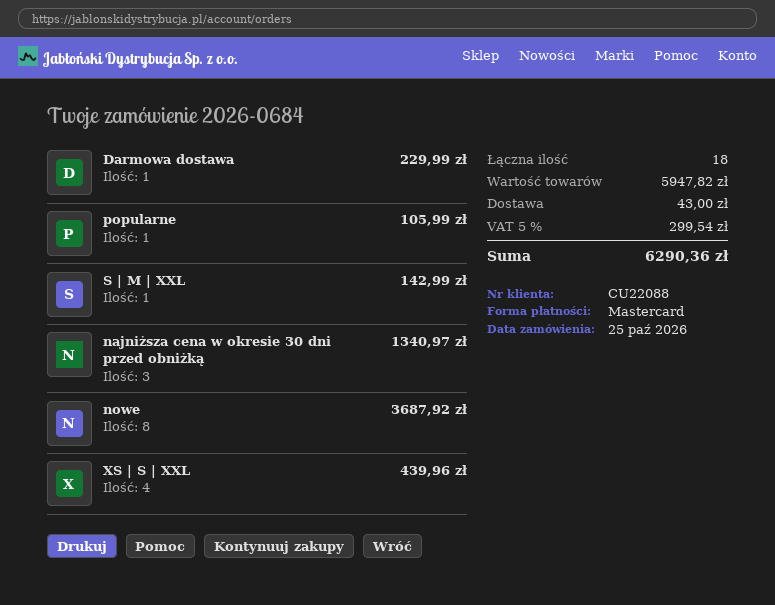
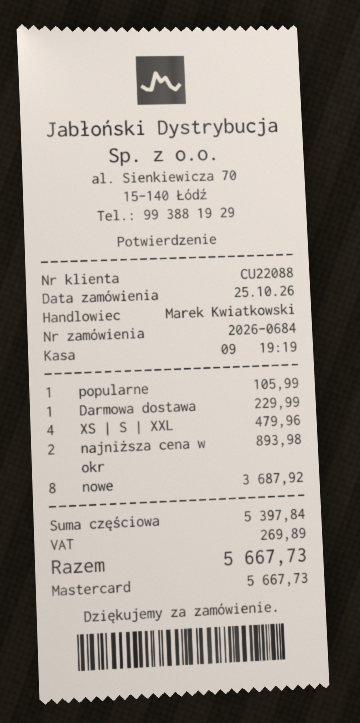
S | M | XXL: 1 for 142.99 -> none
najniższa cena w okresie 30 dni przed obniżką: 3 for 1340.97 -> 2 for 893.98
XS | S | XXL: 4 for 439.96 -> 4 for 479.96
subtotal: 5947.82 -> 5397.84
shipping: 43.00 -> none
tax: 299.54 -> 269.89
total: 6290.36 -> 5667.73

